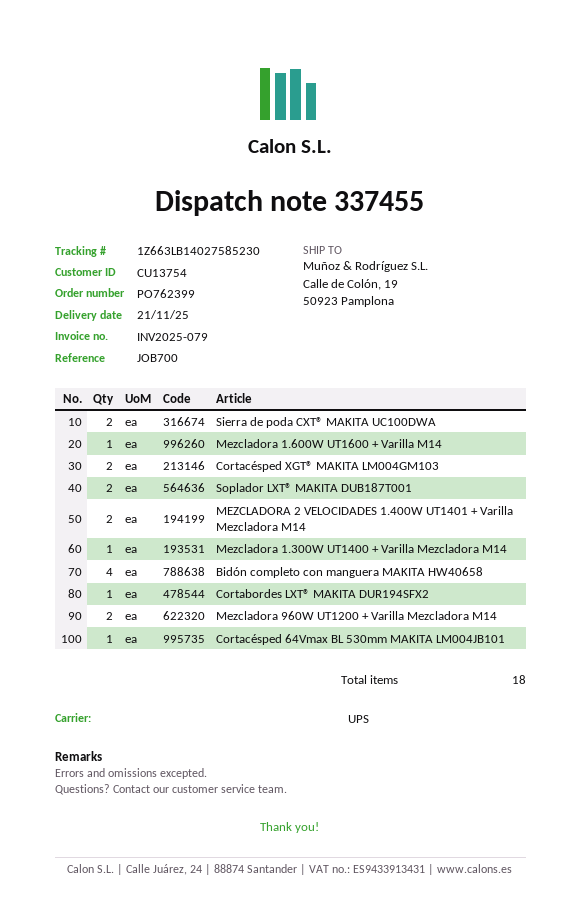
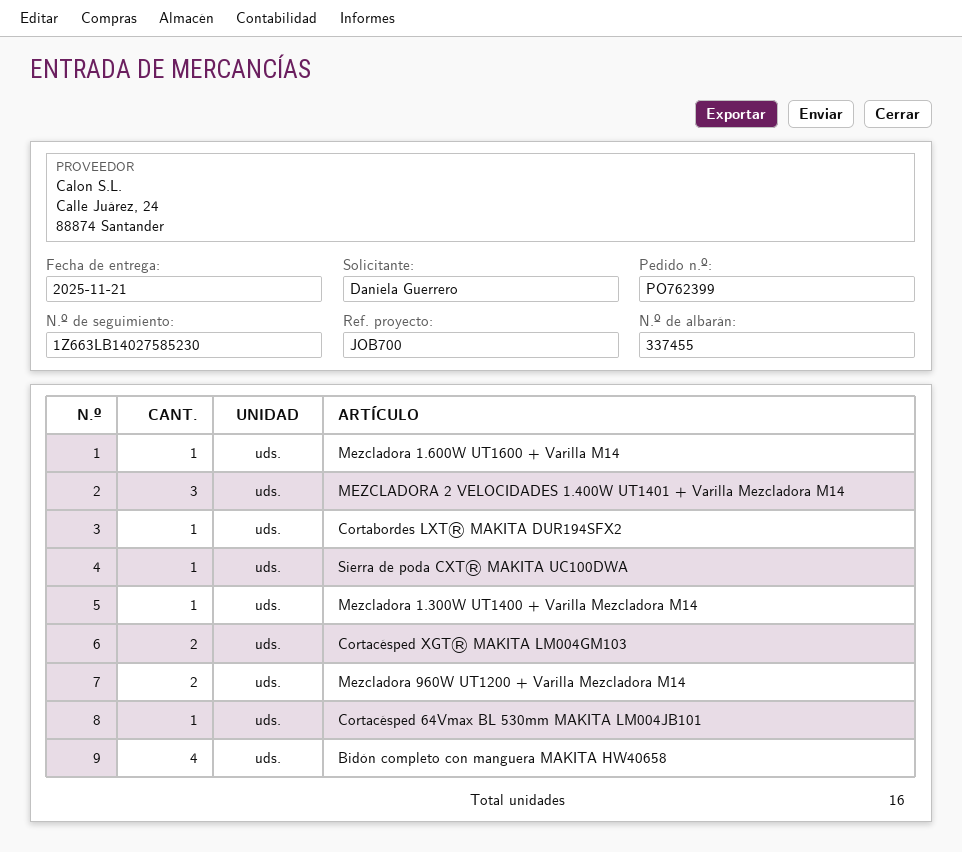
Sierra de poda CXT® MAKITA UC100DWA: 2 -> 1
Soplador LXT® MAKITA DUB187T001: 2 -> none
MEZCLADORA 2 VELOCIDADES 1.400W UT1401 + Varilla Mezcladora M14: 2 -> 3
total quantity: 18 -> 16

